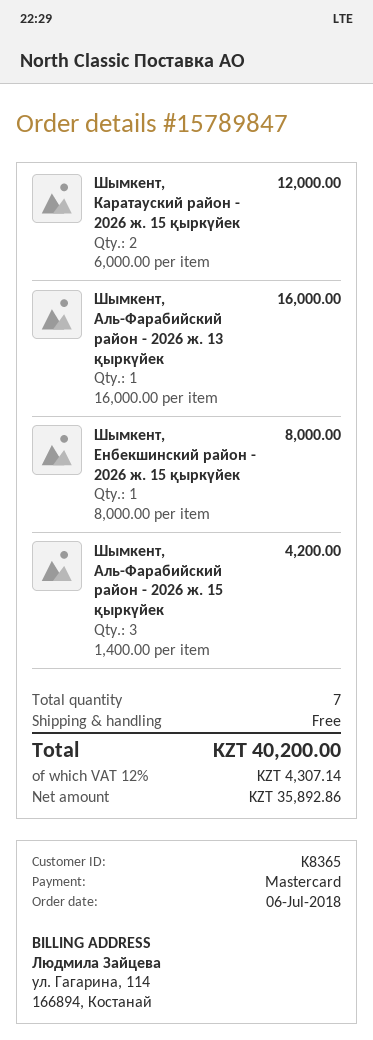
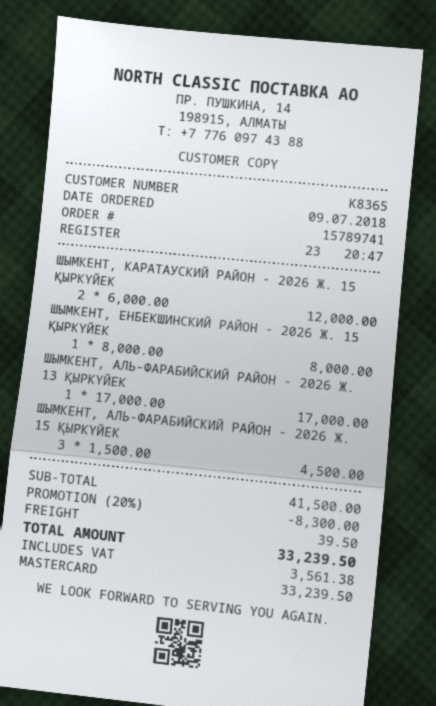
order number: 15789847 -> 15789741
order date: 2018-07-06 -> 2018-07-09
Шымкент, Аль-Фарабийский район - 2026 ж. 13 қыркүйек: 1 x 16000.00 = 16000.00 -> 1 x 17000.00 = 17000.00
Шымкент, Аль-Фарабийский район - 2026 ж. 15 қыркүйек: 3 x 1400.00 = 4200.00 -> 3 x 1500.00 = 4500.00
discount: none -> 20% = 8300.00
shipping: 0.00 -> 39.50
tax: 4307.14 -> 3561.38
total: 40200.00 -> 33239.50

